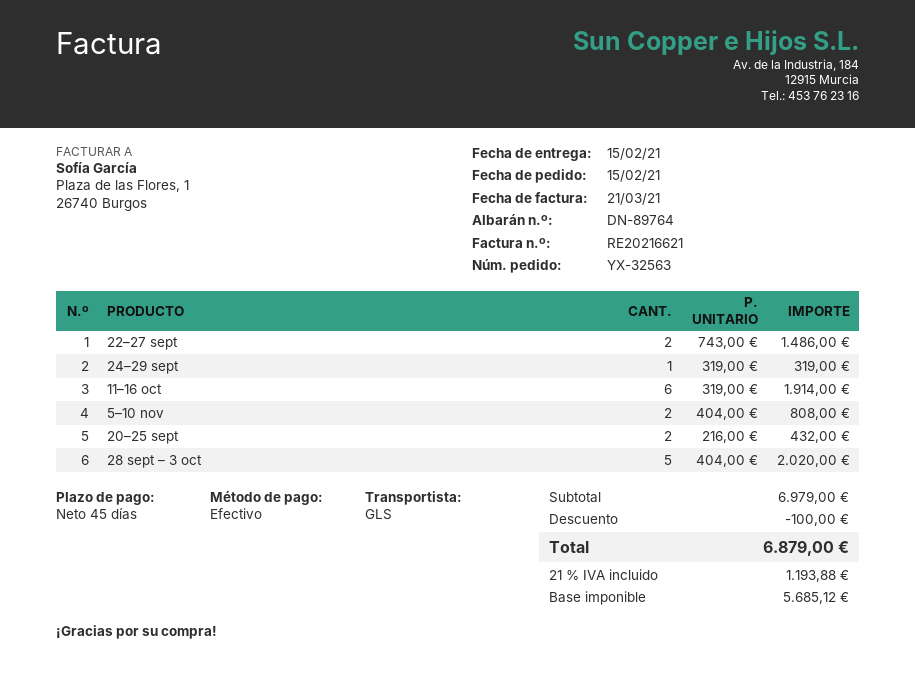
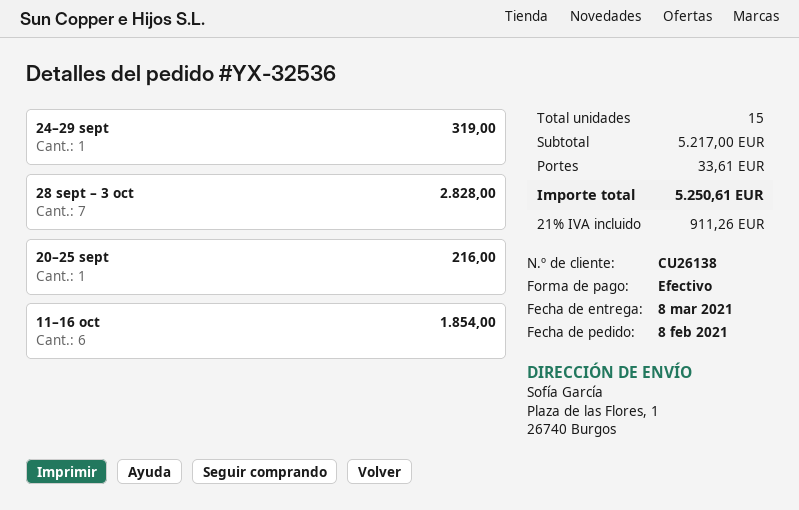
order number: YX-32563 -> YX-32536
order date: 2021-02-15 -> 2021-02-08
delivery date: 2021-02-15 -> 2021-03-08
22–27 sept: 2 for 1486.00 -> none
11–16 oct: 6 for 1914.00 -> 6 for 1854.00
5–10 nov: 2 for 808.00 -> none
20–25 sept: 2 for 432.00 -> 1 for 216.00
28 sept – 3 oct: 5 for 2020.00 -> 7 for 2828.00
subtotal: 6979.00 -> 5217.00
discount: 100.00 -> none
shipping: none -> 33.61
tax: 21% = 1193.88 -> 21% = 911.26
total: 6879.00 -> 5250.61

